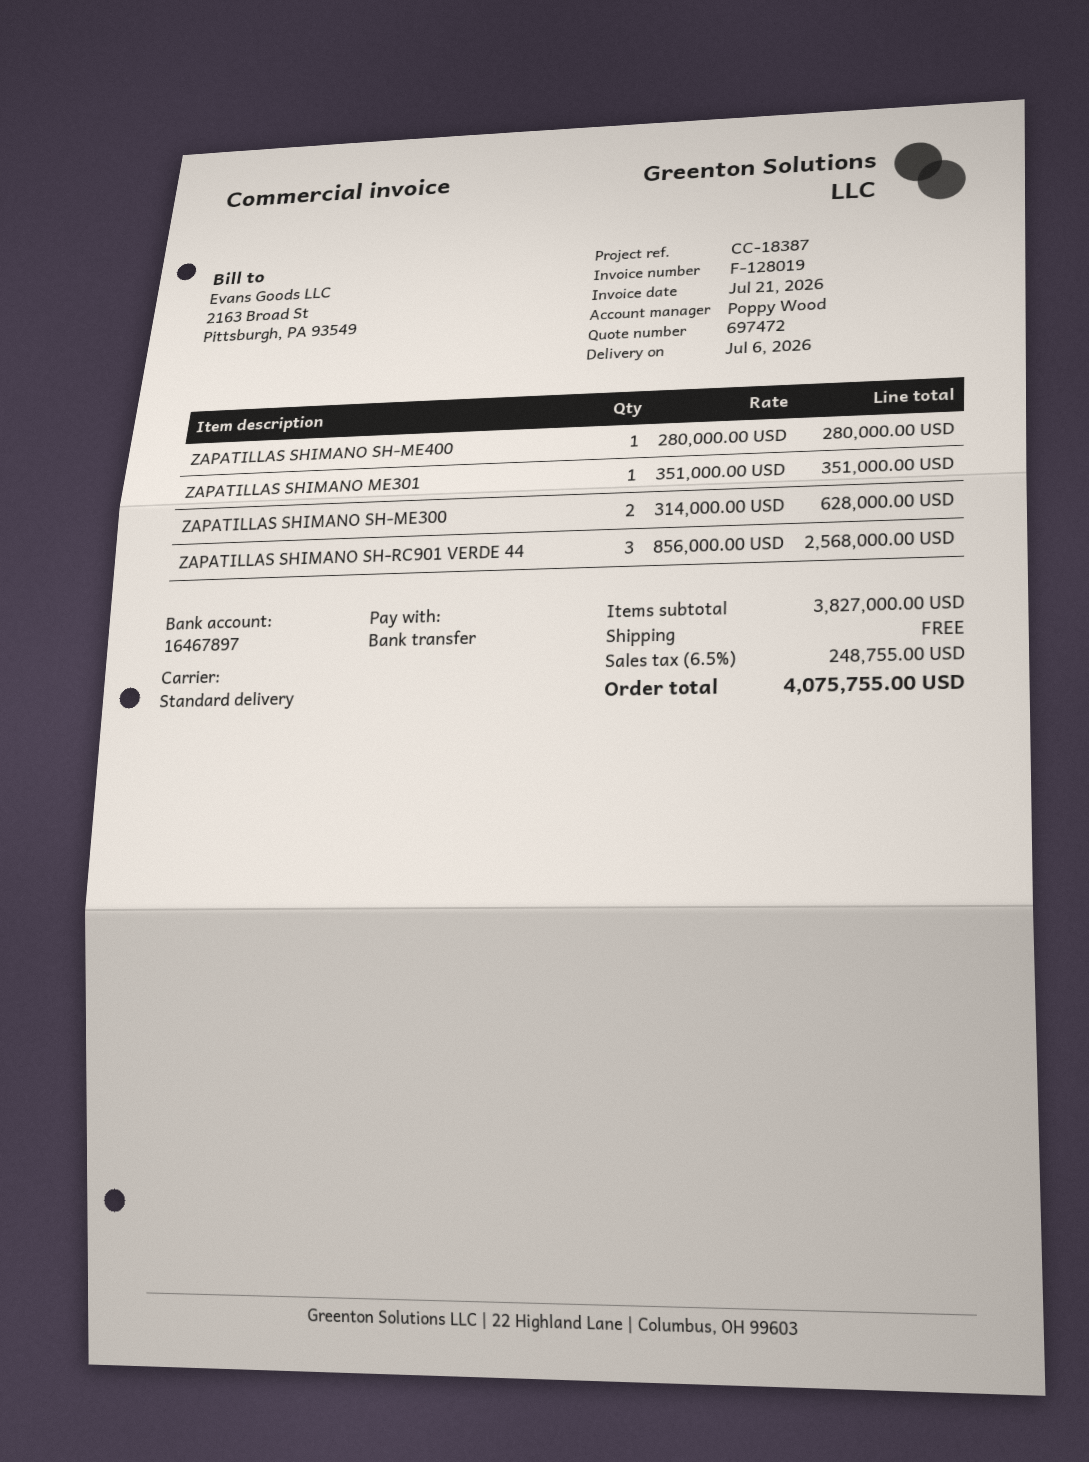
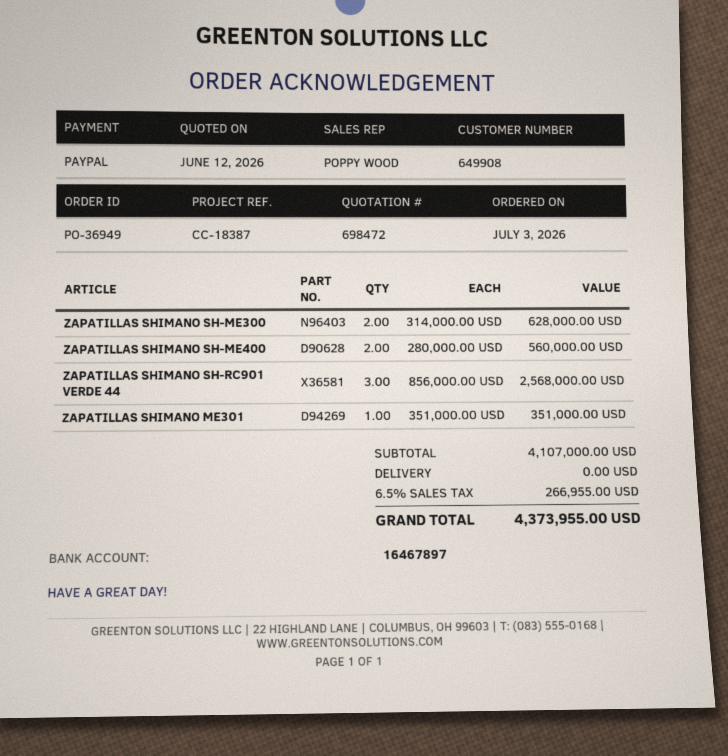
quote number: 697472 -> 698472
payment method: bank transfer -> PayPal
ZAPATILLAS SHIMANO SH-ME400: 1 x 280000.00 = 280000.00 -> 2 x 280000.00 = 560000.00
subtotal: 3827000.00 -> 4107000.00
tax: 6.5% = 248755.00 -> 6.5% = 266955.00
total: 4075755.00 -> 4373955.00

